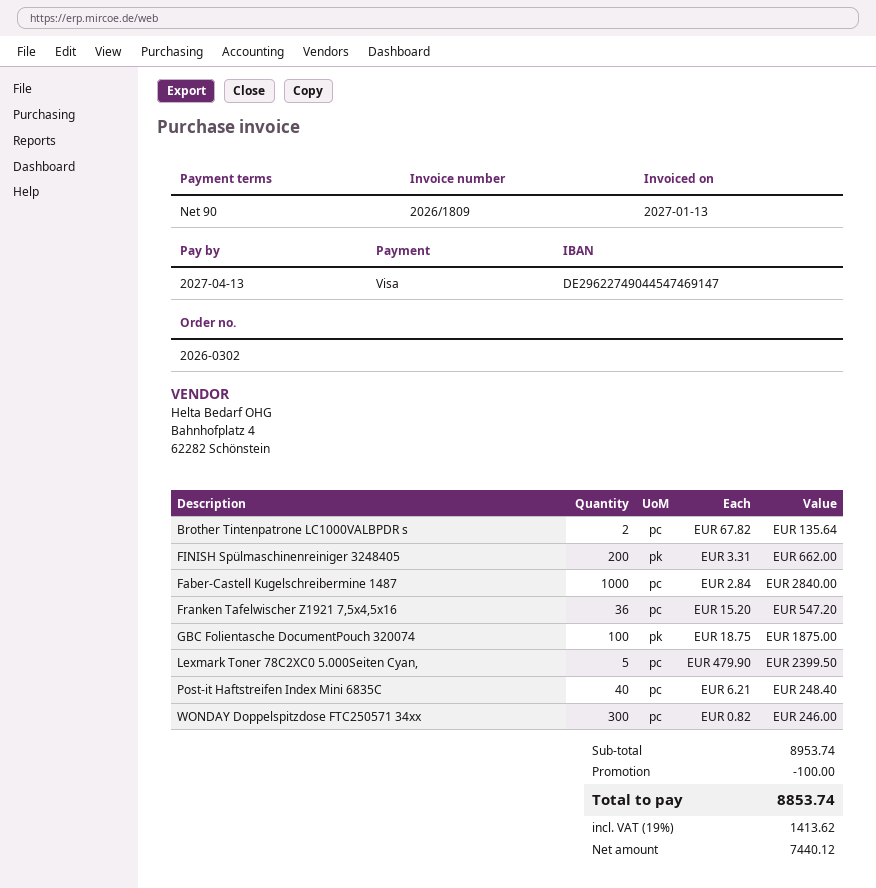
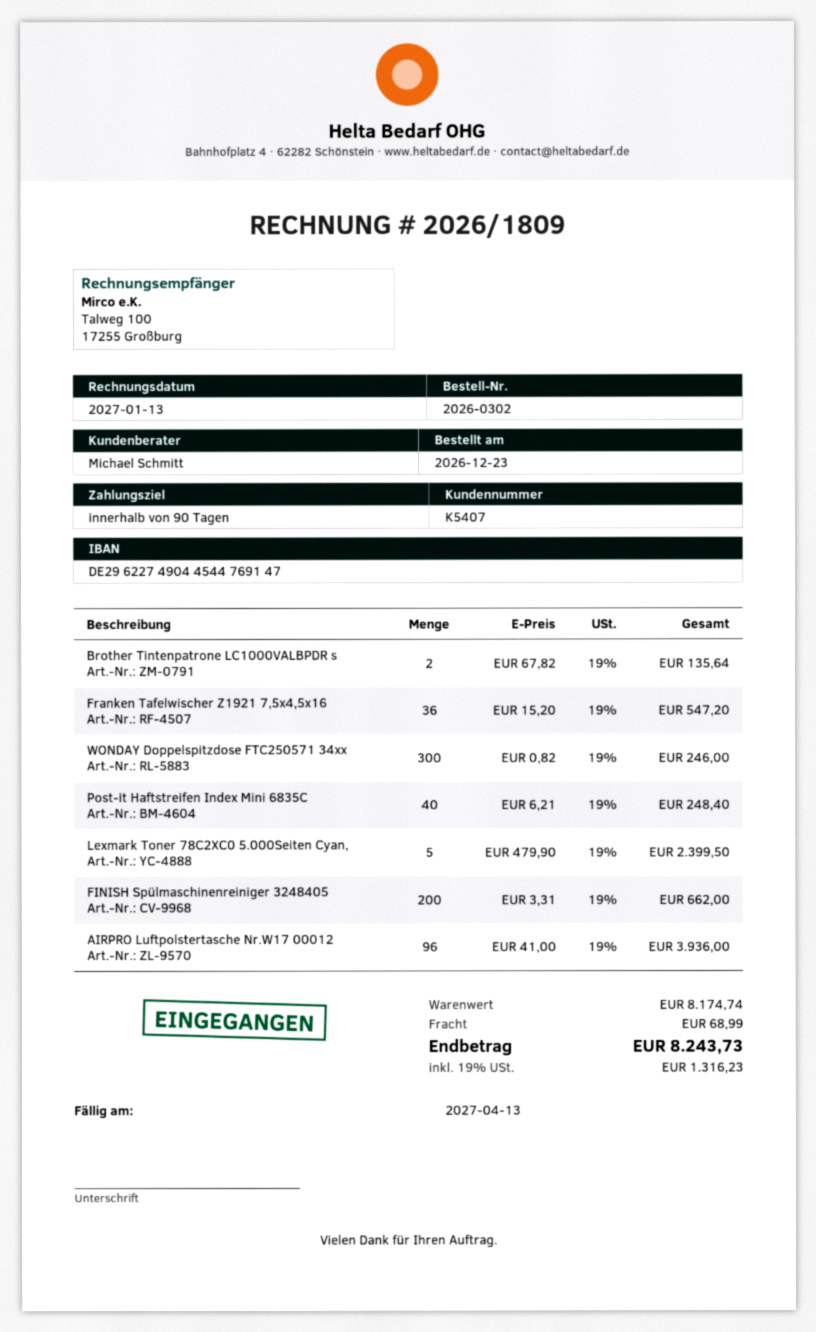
bank account: DE29622749044547469147 -> DE29622749044544769147
Faber-Castell Kugelschreibermine 1487: 1000 x 2.84 = 2840.00 -> none
GBC Folientasche DocumentPouch 320074: 100 x 18.75 = 1875.00 -> none
AIRPRO Luftpolstertasche Nr.W17 00012: none -> 96 x 41.00 = 3936.00
subtotal: 8953.74 -> 8174.74
discount: 100.00 -> none
shipping: none -> 68.99
tax: 19% = 1413.62 -> 19% = 1316.23
total: 8853.74 -> 8243.73

